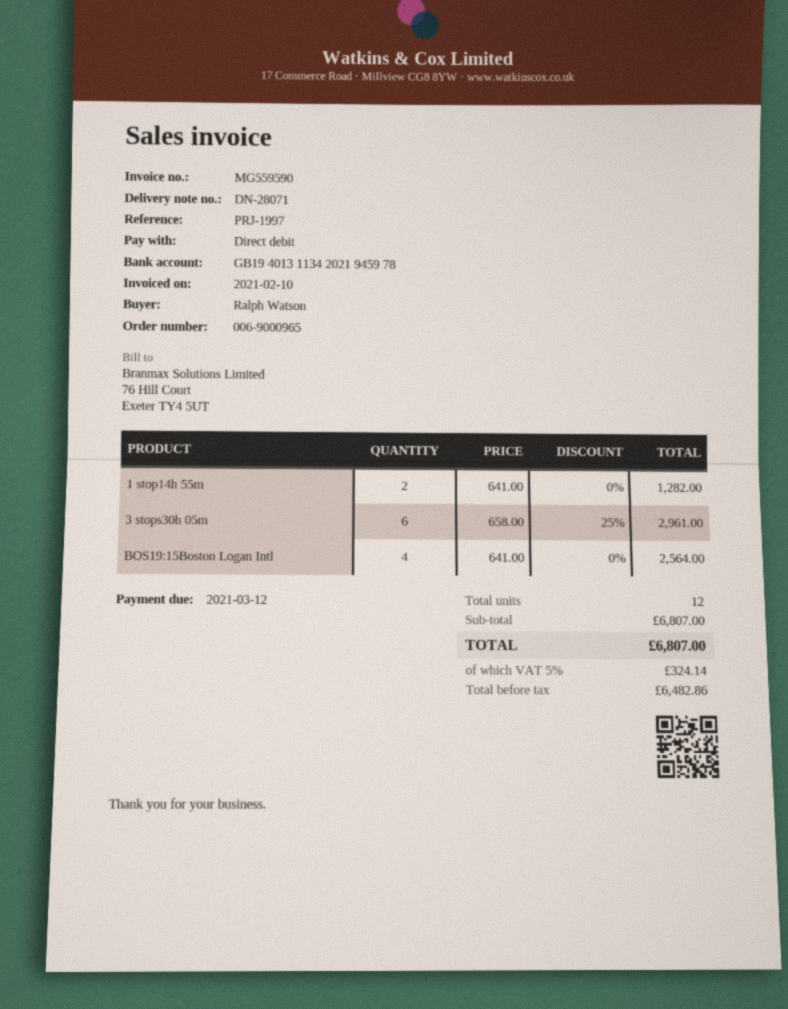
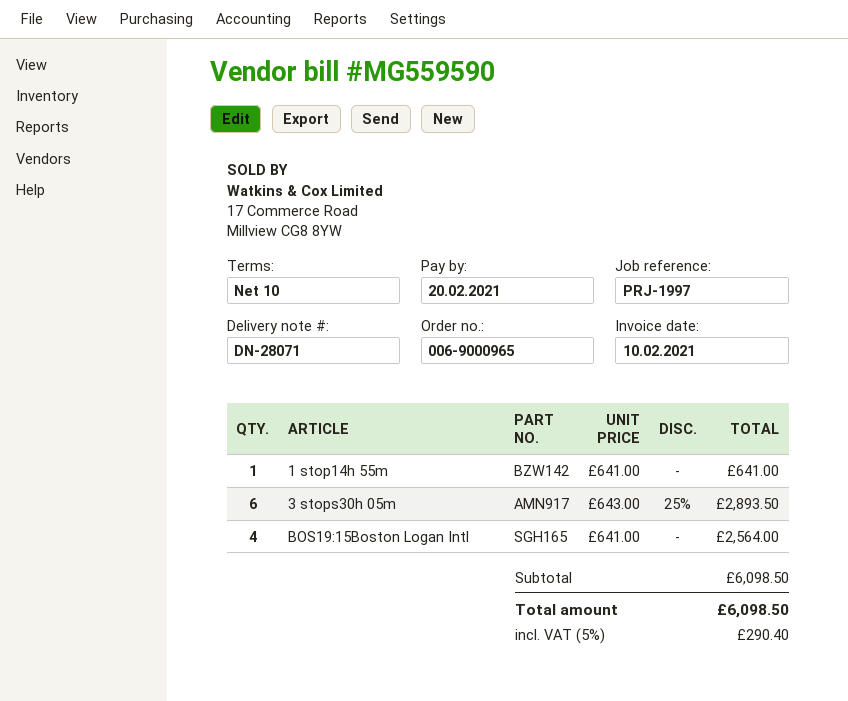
due date: 2021-03-12 -> 2021-02-20
1 stop14h 55m: 2 x 641.00 = 1282.00 -> 1 x 641.00 = 641.00
3 stops30h 05m: 6 x 658.00 - 25% = 2961.00 -> 6 x 643.00 - 25% = 2893.50
subtotal: 6807.00 -> 6098.50
tax: 5% = 324.14 -> 5% = 290.40
total: 6807.00 -> 6098.50

